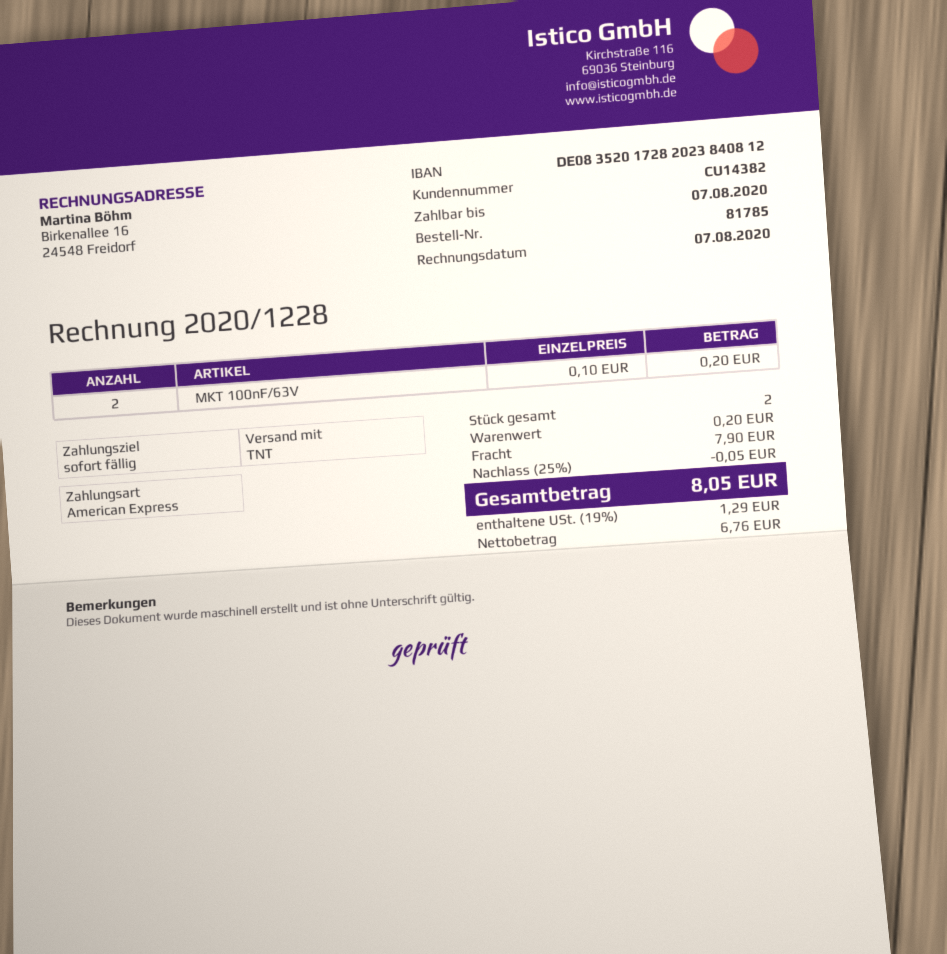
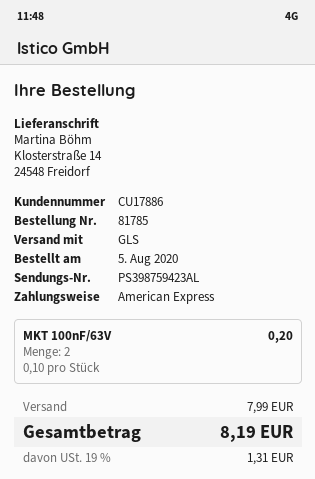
customer number: CU14382 -> CU17886
shipping method: TNT -> GLS
discount: 25% = 0.05 -> none
shipping: 7.90 -> 7.99
tax: 19% = 1.29 -> 19% = 1.31
total: 8.05 -> 8.19

